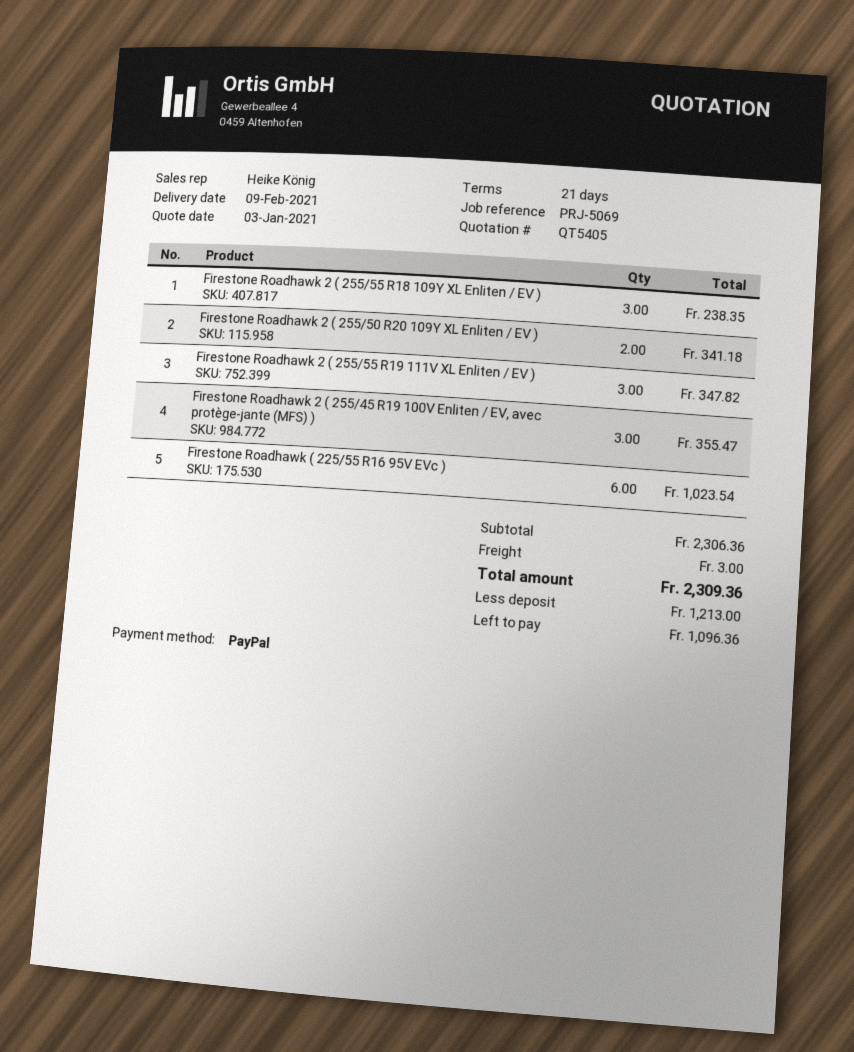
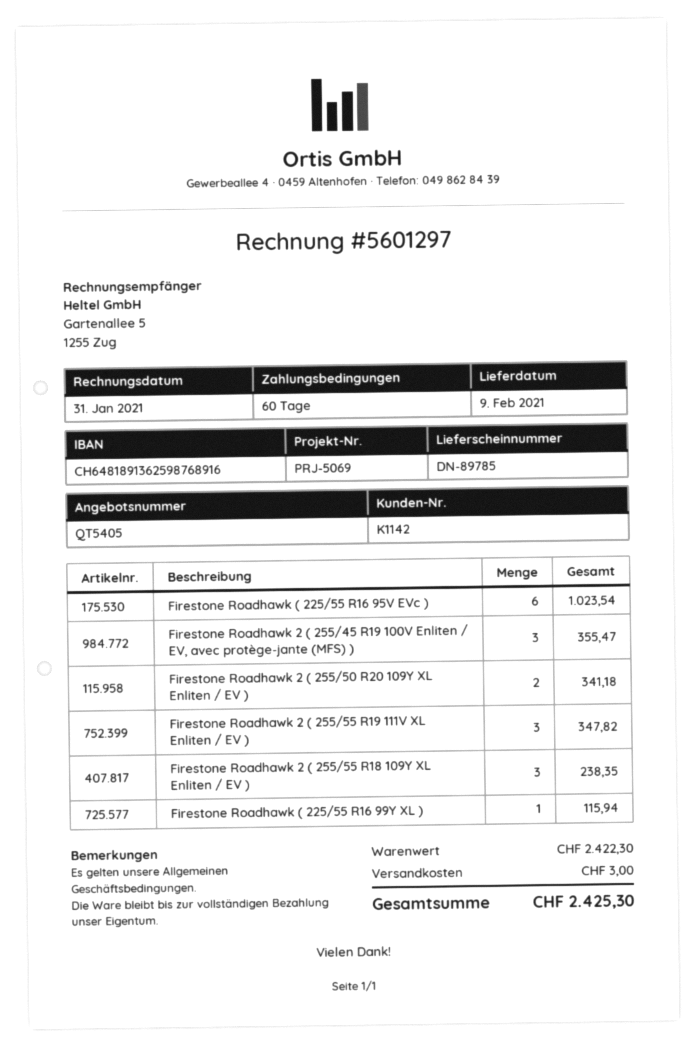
payment terms: 21 days -> 60 days
Firestone Roadhawk ( 225/55 R16 99Y XL ): none -> 1 for 115.94
subtotal: 2306.36 -> 2422.30
total: 2309.36 -> 2425.30

